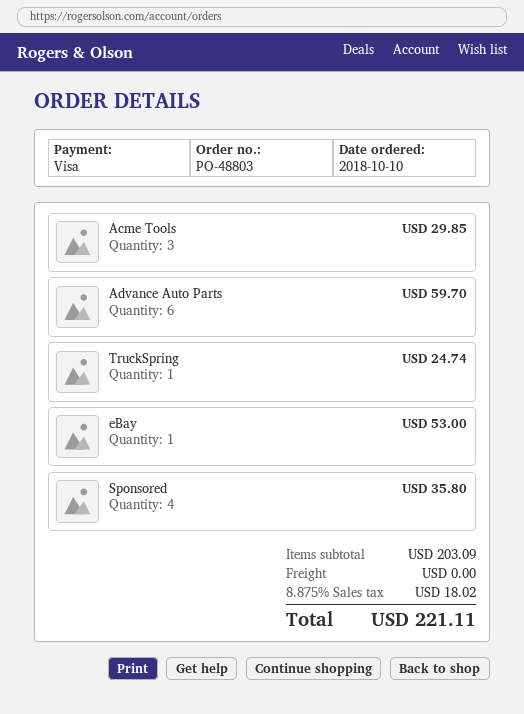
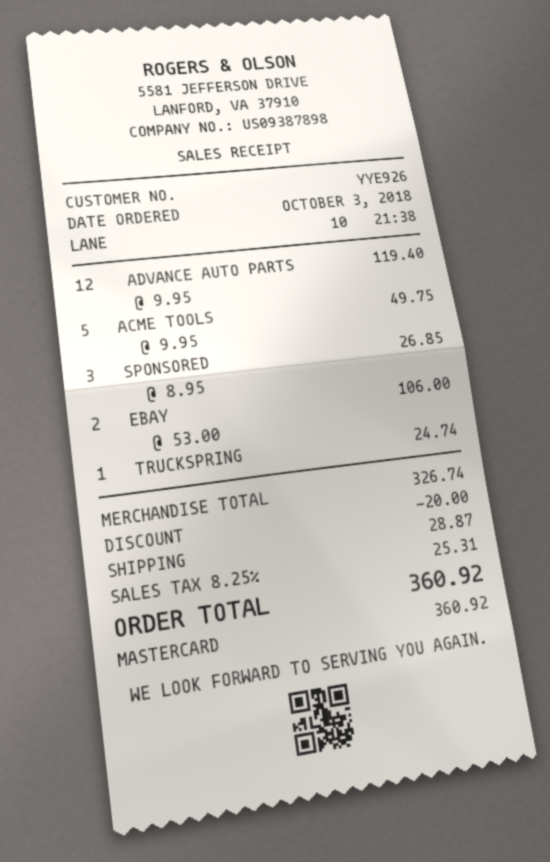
order date: 2018-10-10 -> 2018-10-03
payment method: Visa -> Mastercard
Acme Tools: 3 for 29.85 -> 5 for 49.75
Advance Auto Parts: 6 for 59.70 -> 12 for 119.40
eBay: 1 for 53.00 -> 2 for 106.00
Sponsored: 4 for 35.80 -> 3 for 26.85
subtotal: 203.09 -> 326.74
discount: none -> 20.00
shipping: 0.00 -> 28.87
tax: 8.875% = 18.02 -> 8.25% = 25.31
total: 221.11 -> 360.92

